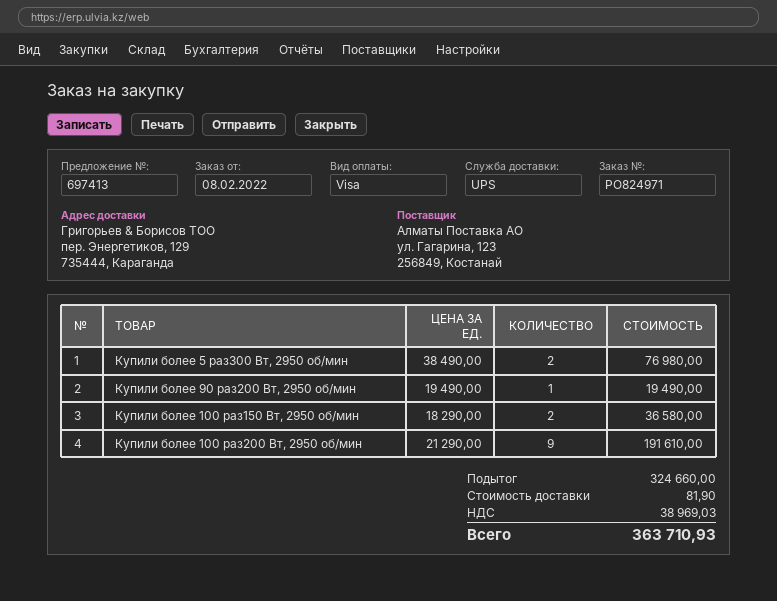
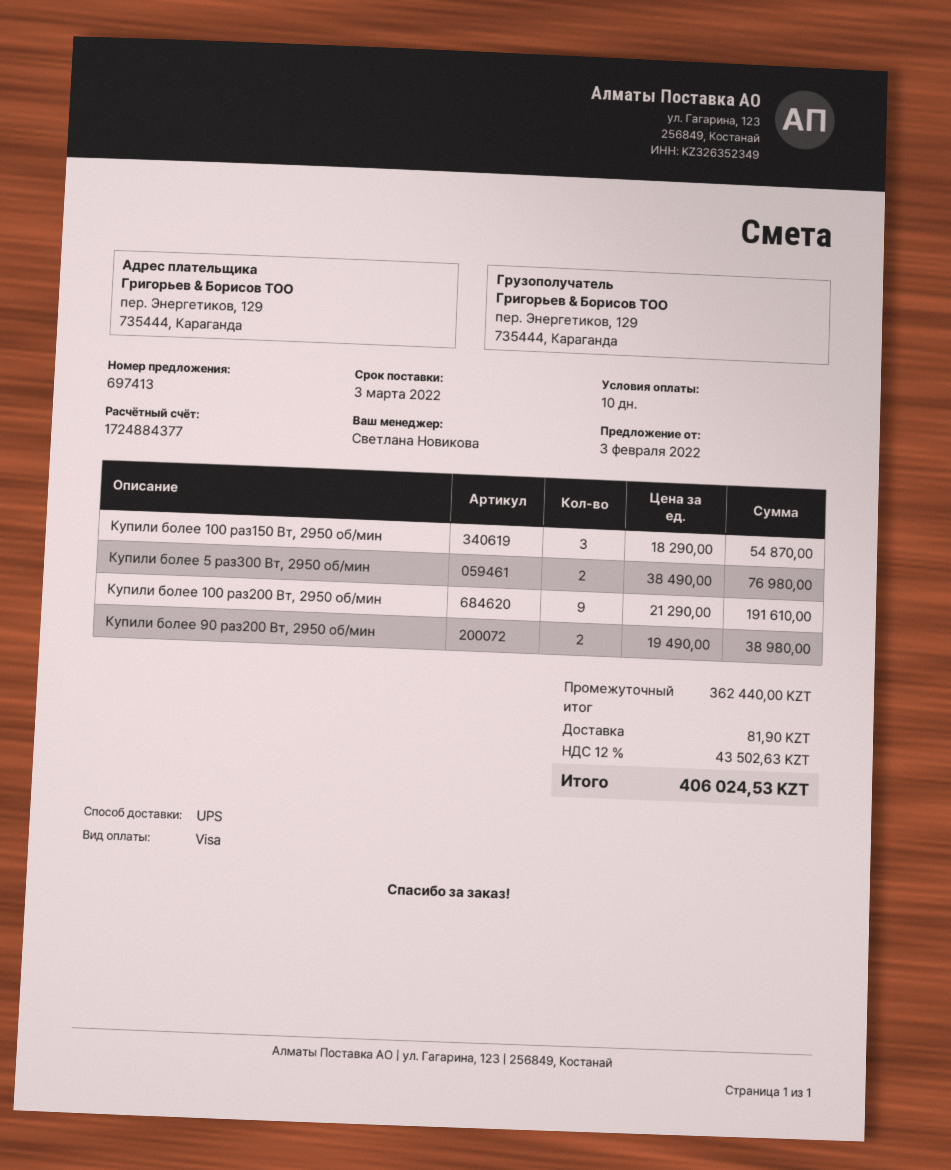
Купили более 90 раз200 Вт, 2950 об/мин: 1 x 19490.00 = 19490.00 -> 2 x 19490.00 = 38980.00
Купили более 100 раз150 Вт, 2950 об/мин: 2 x 18290.00 = 36580.00 -> 3 x 18290.00 = 54870.00
subtotal: 324660.00 -> 362440.00
tax: 38969.03 -> 43502.63
total: 363710.93 -> 406024.53

